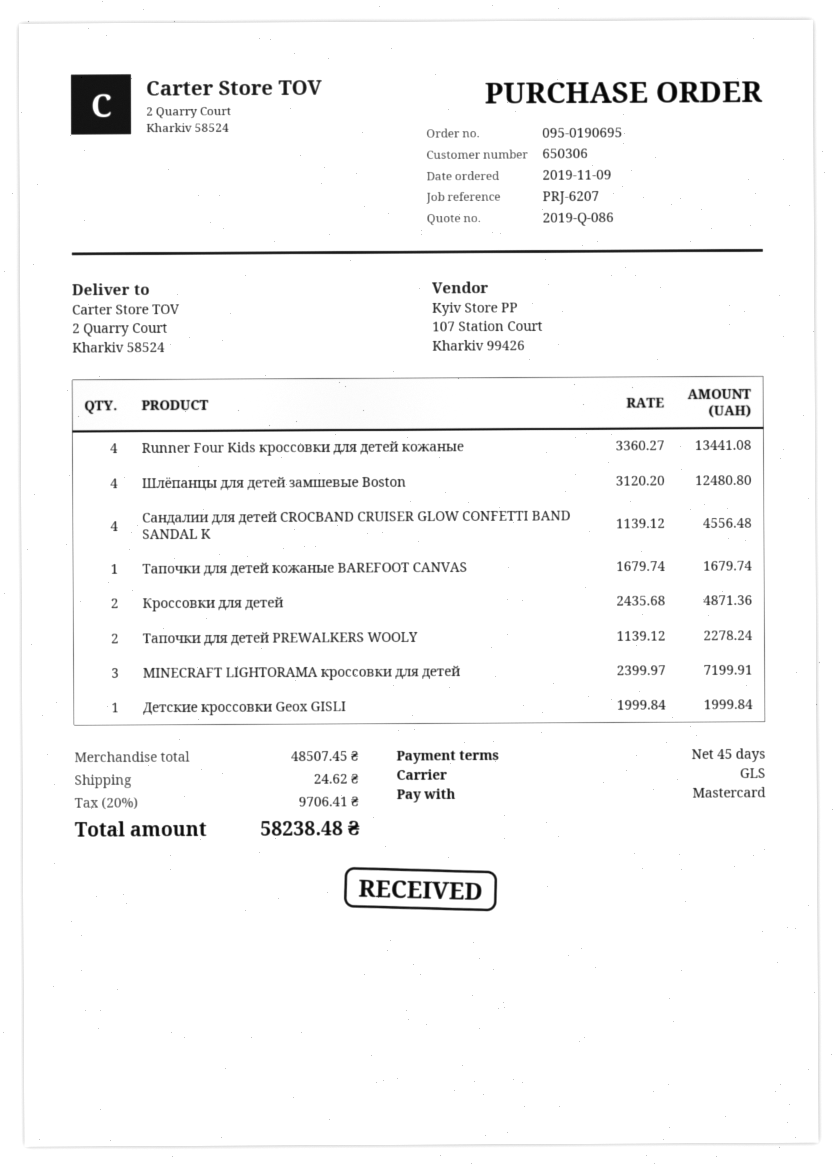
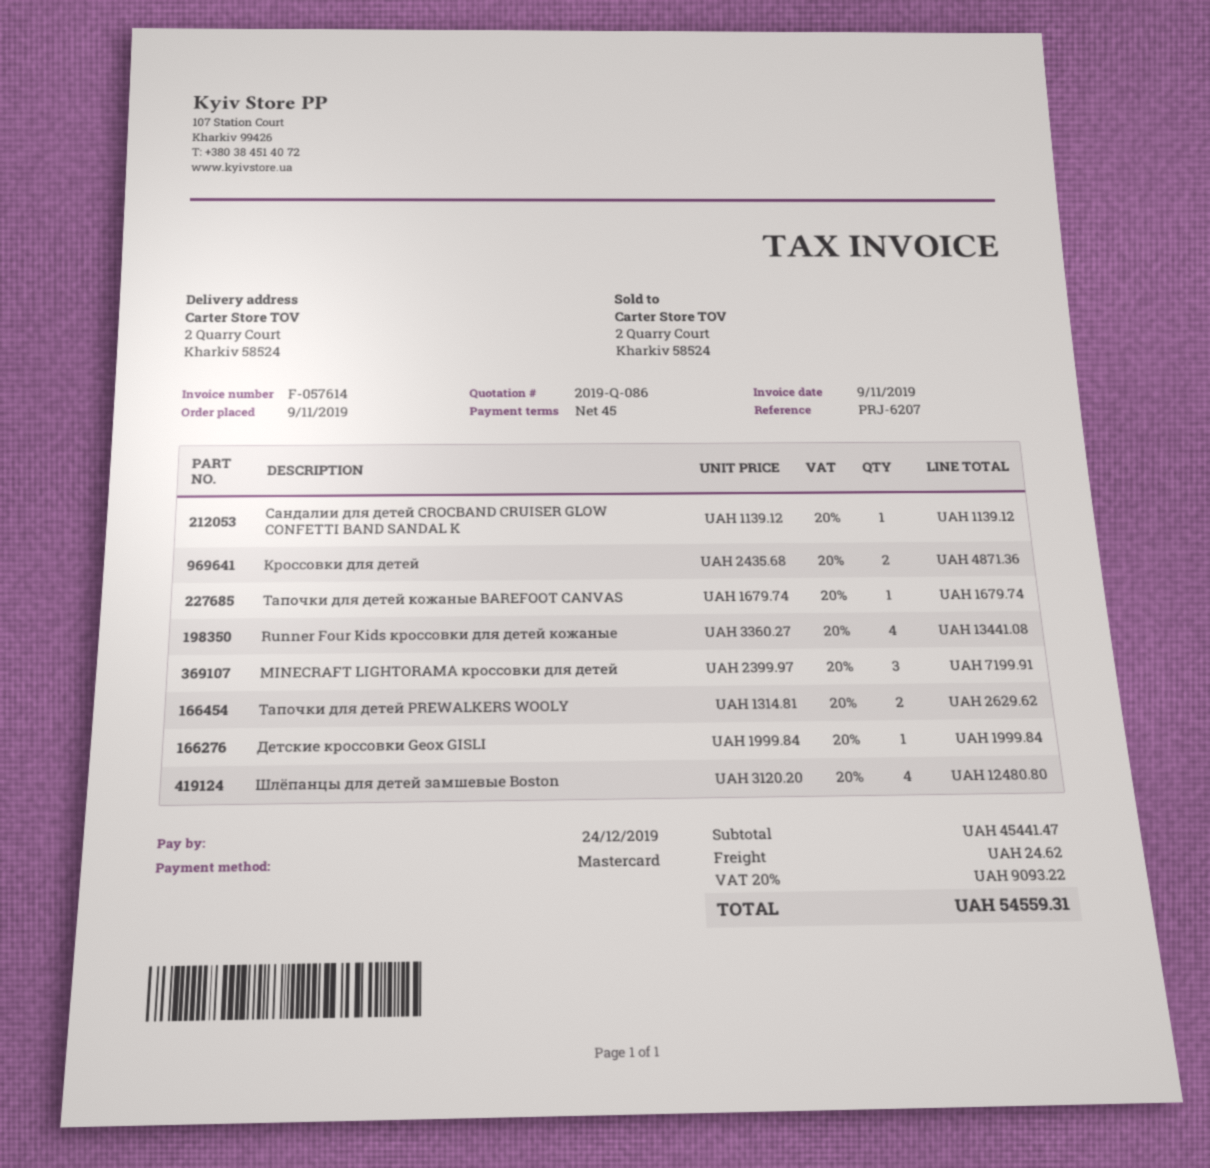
Сандалии для детей CROCBAND CRUISER GLOW CONFETTI BAND SANDAL K: 4 x 1139.12 = 4556.48 -> 1 x 1139.12 = 1139.12
Тапочки для детей PREWALKERS WOOLY: 2 x 1139.12 = 2278.24 -> 2 x 1314.81 = 2629.62
subtotal: 48507.45 -> 45441.47
tax: 20% = 9706.41 -> 20% = 9093.22
total: 58238.48 -> 54559.31

